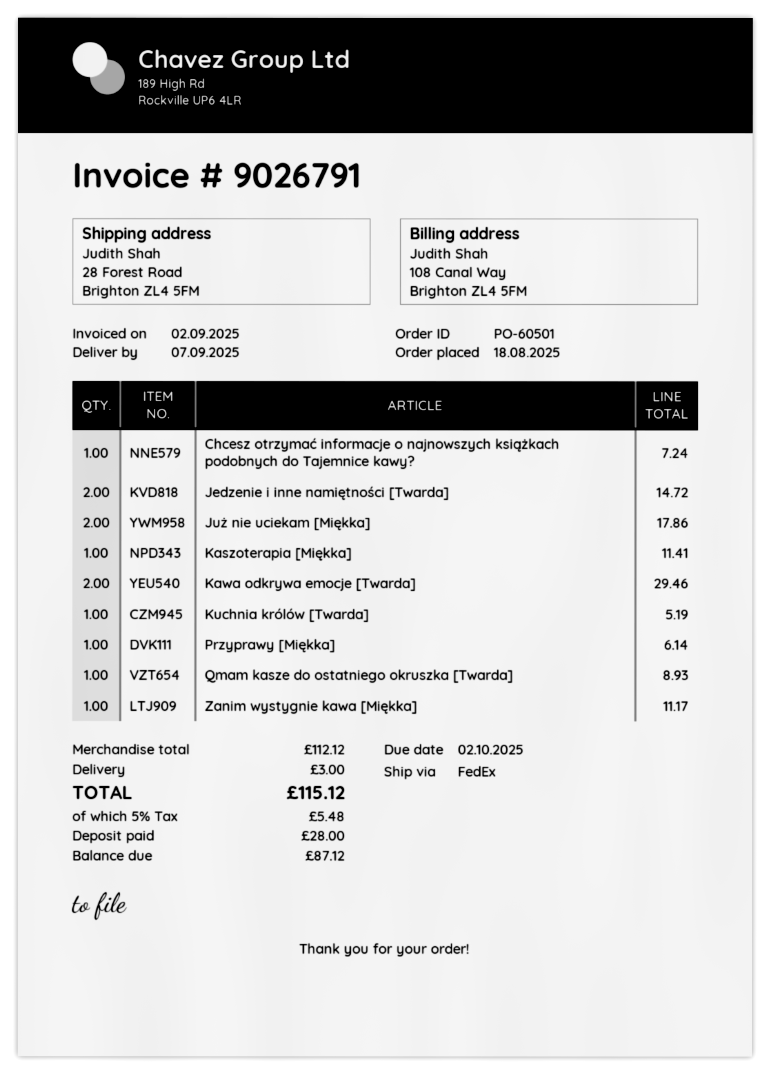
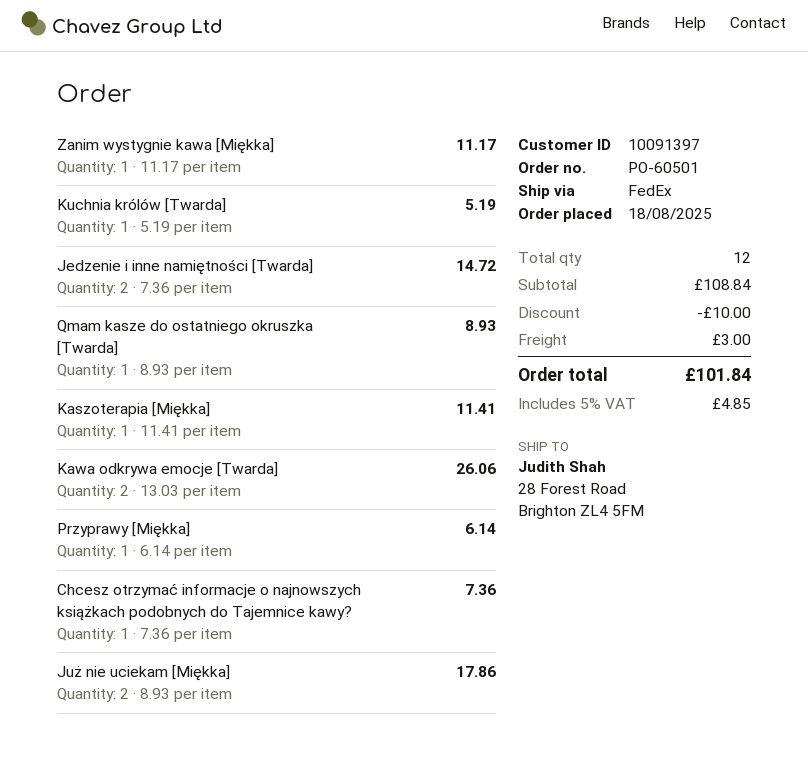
Chcesz otrzymać informacje o najnowszych książkach podobnych do Tajemnice kawy?: 1 for 7.24 -> 1 for 7.36
Kawa odkrywa emocje [Twarda]: 2 for 29.46 -> 2 for 26.06
subtotal: 112.12 -> 108.84
discount: none -> 10.00
tax: 5% = 5.48 -> 5% = 4.85
total: 115.12 -> 101.84

